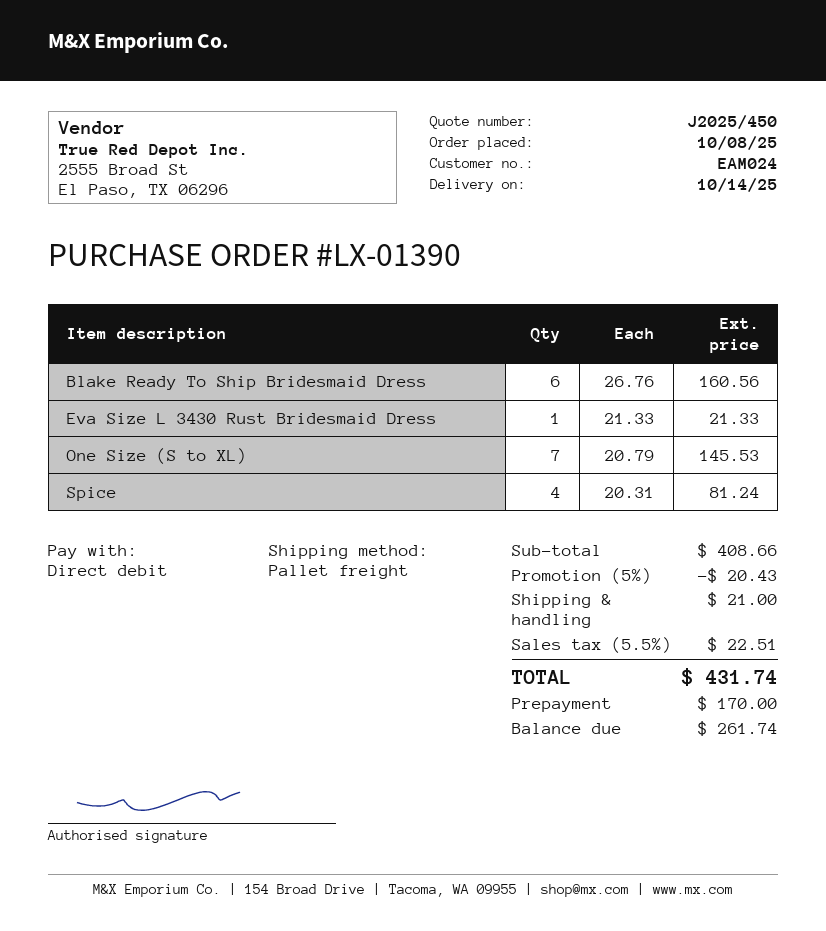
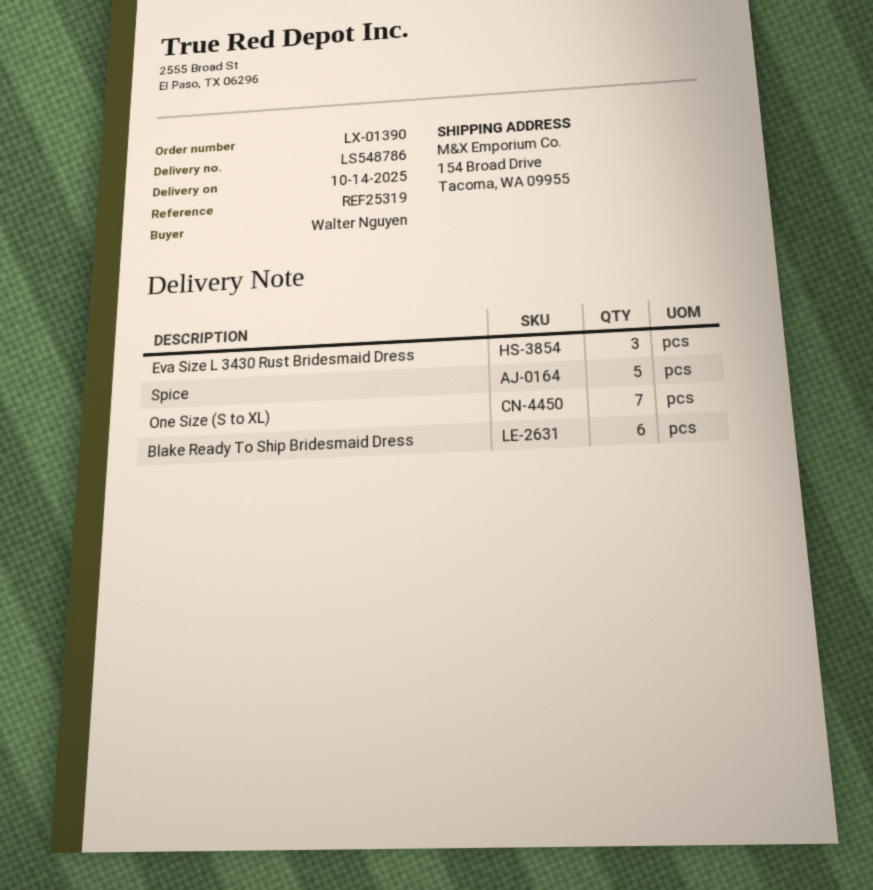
Eva Size L 3430 Rust Bridesmaid Dress: 1 -> 3
Spice: 4 -> 5

